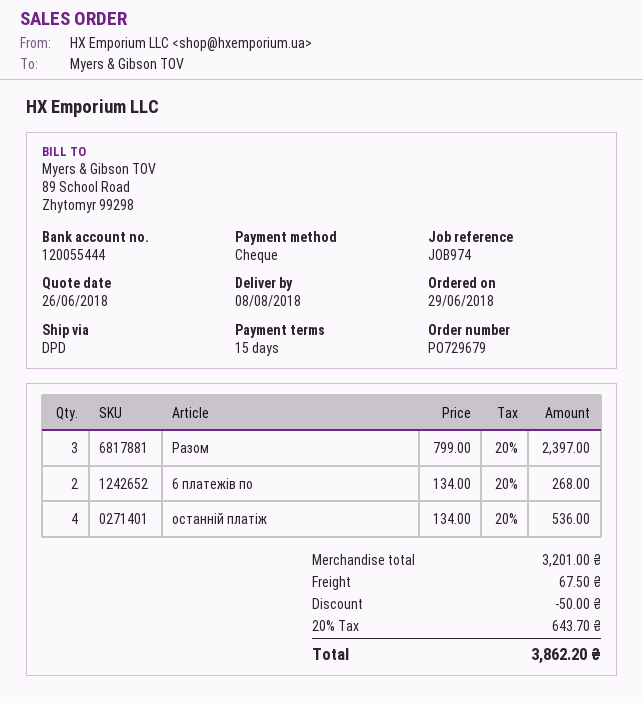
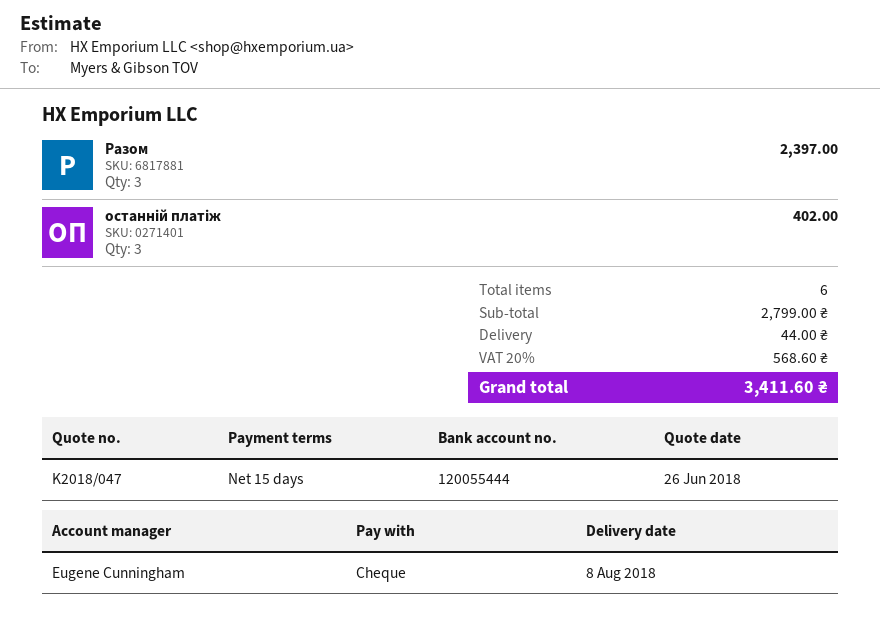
6 платежів по: 2 for 268.00 -> none
останній платіж: 4 for 536.00 -> 3 for 402.00
subtotal: 3201.00 -> 2799.00
discount: 50.00 -> none
shipping: 67.50 -> 44.00
tax: 20% = 643.70 -> 20% = 568.60
total: 3862.20 -> 3411.60

